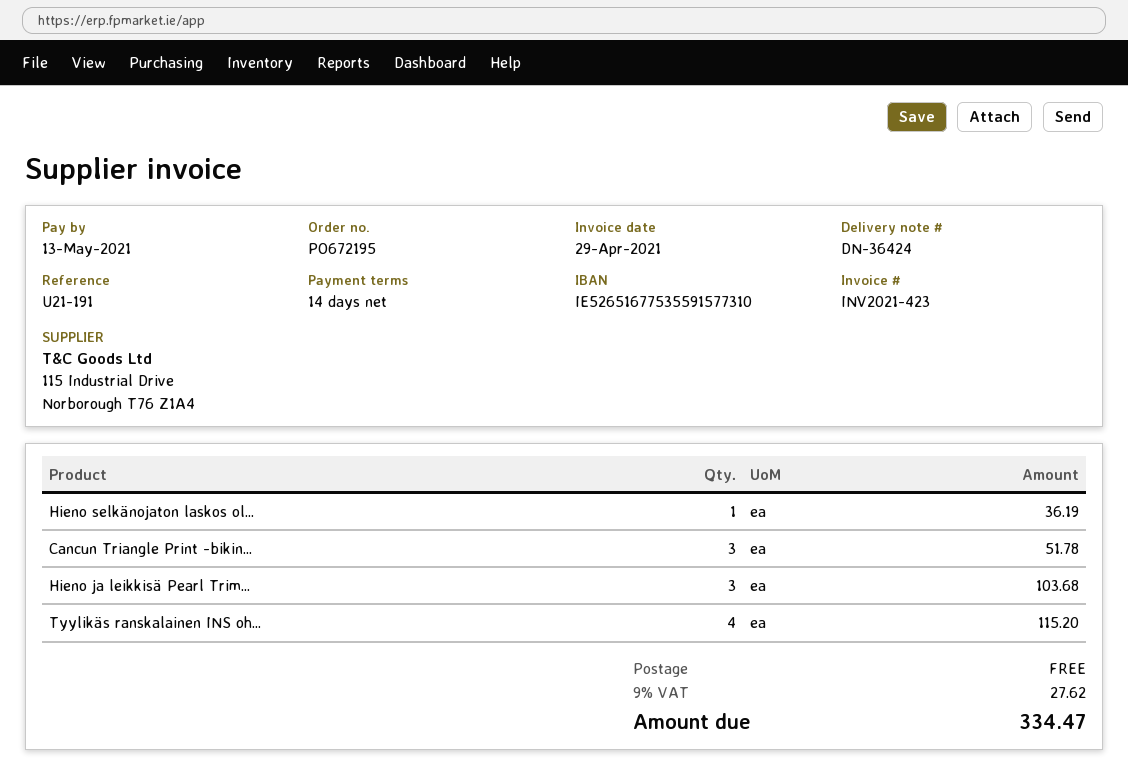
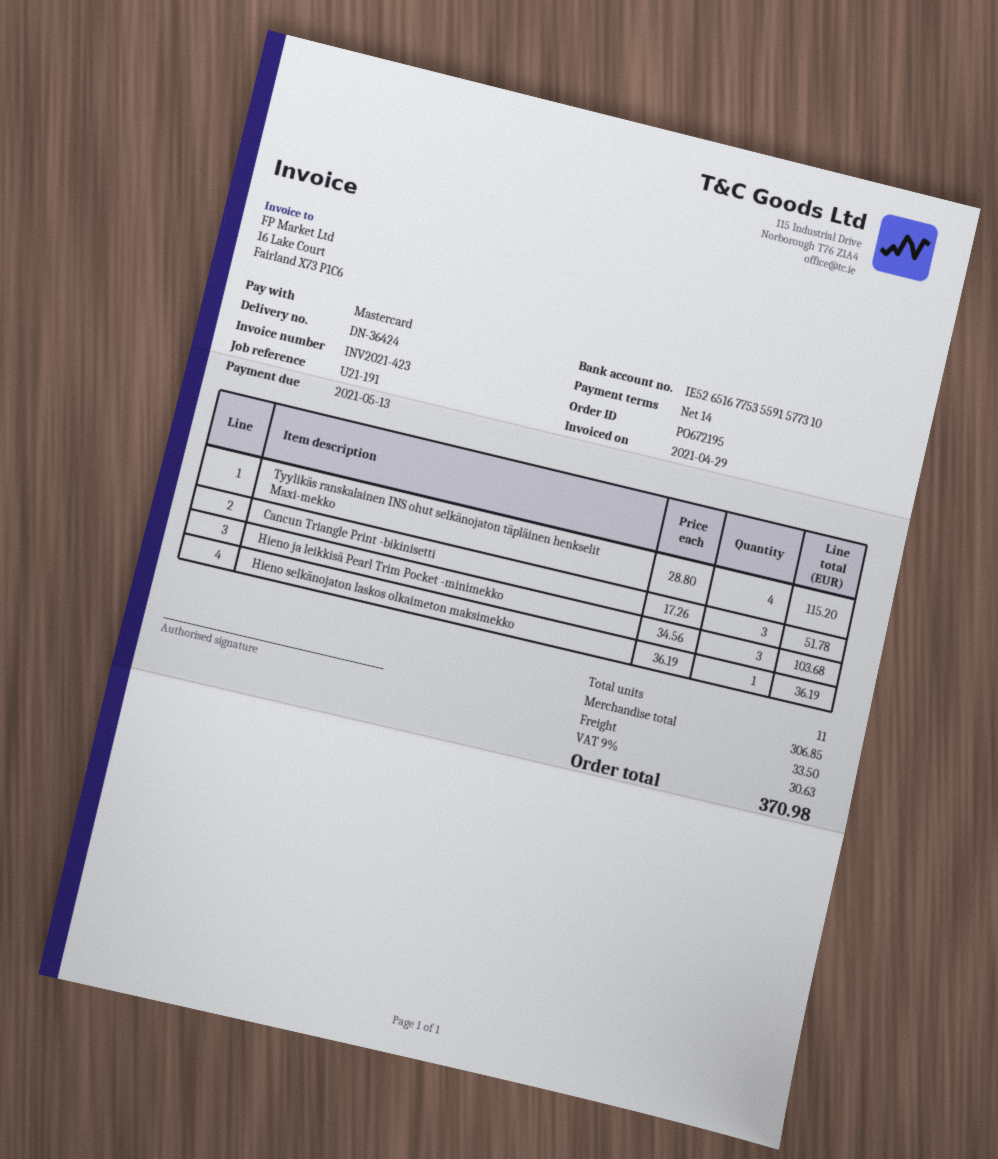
shipping: 0.00 -> 33.50
tax: 9% = 27.62 -> 9% = 30.63
total: 334.47 -> 370.98

